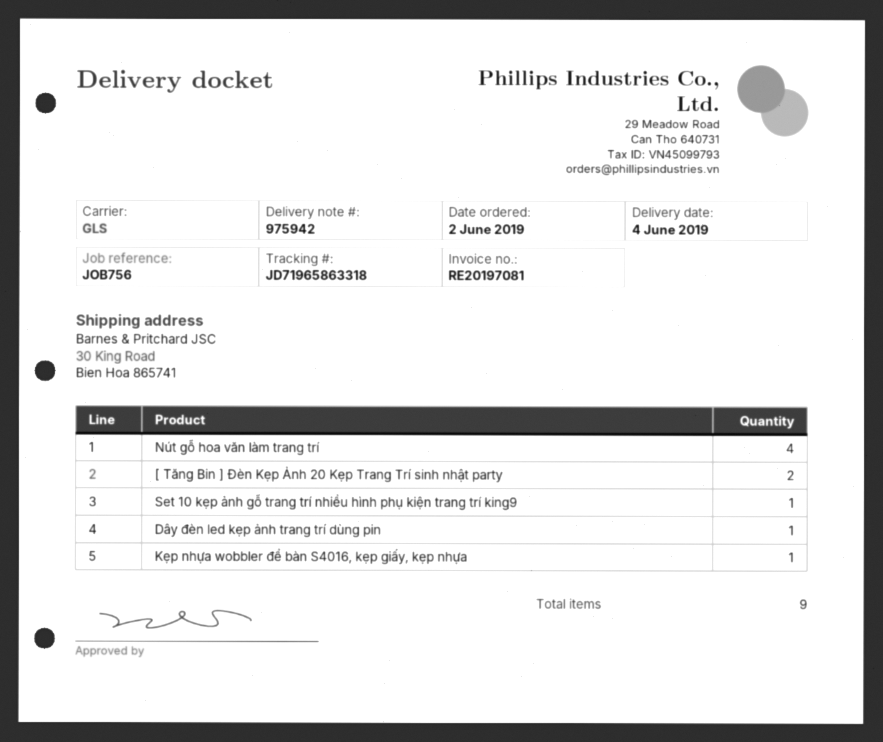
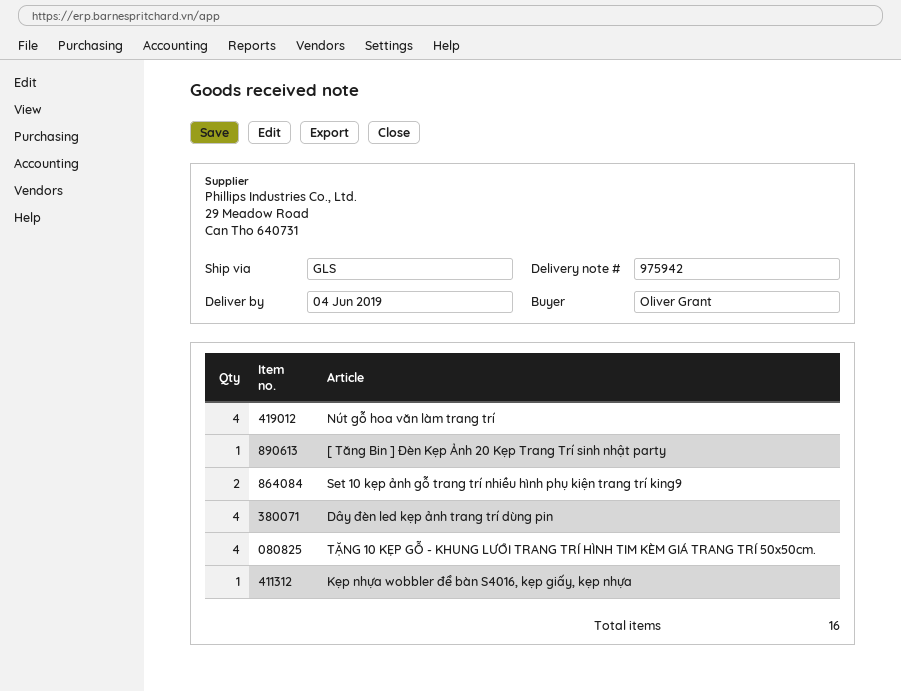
[ Tăng Bin ] Đèn Kẹp Ảnh 20 Kẹp Trang Trí sinh nhật party: 2 -> 1
Set 10 kẹp ảnh gỗ trang trí nhiều hình phụ kiện trang trí king9: 1 -> 2
Dây đèn led kẹp ảnh trang trí dùng pin: 1 -> 4
TẶNG 10 KẸP GỖ - KHUNG LƯỚI TRANG TRÍ HÌNH TIM KÈM GIÁ TRANG TRÍ 50x50cm.: none -> 4
total quantity: 9 -> 16

